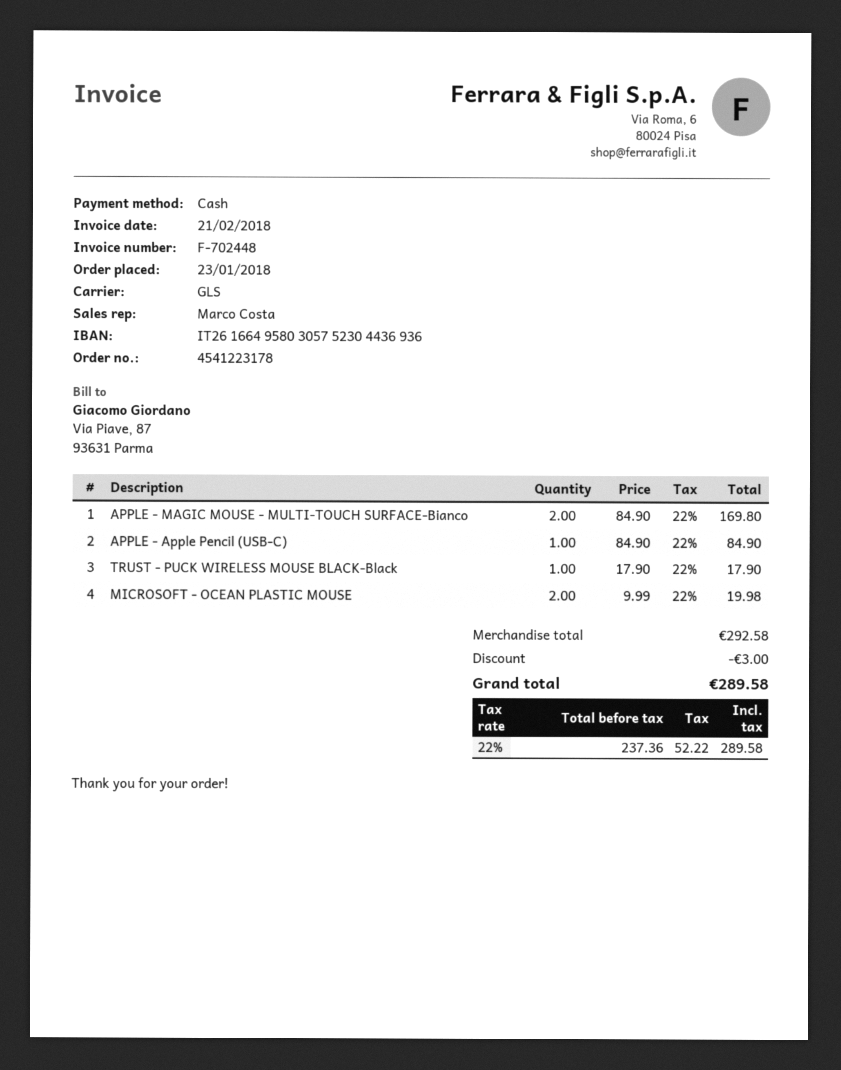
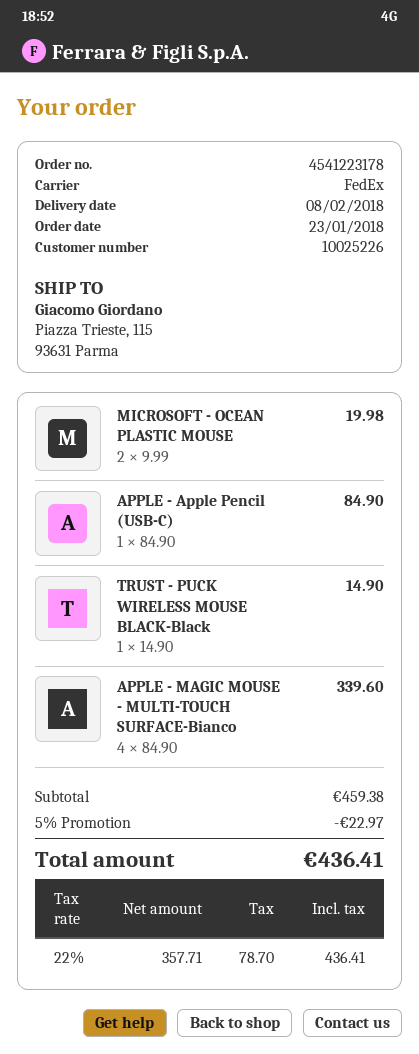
shipping method: GLS -> FedEx
APPLE - MAGIC MOUSE - MULTI-TOUCH SURFACE-Bianco: 2 x 84.90 = 169.80 -> 4 x 84.90 = 339.60
TRUST - PUCK WIRELESS MOUSE BLACK-Black: 1 x 17.90 = 17.90 -> 1 x 14.90 = 14.90
subtotal: 292.58 -> 459.38
discount: 3.00 -> 22.97
net: 237.36 -> 357.71
tax: 22% = 52.22 -> 22% = 78.70
total: 289.58 -> 436.41

